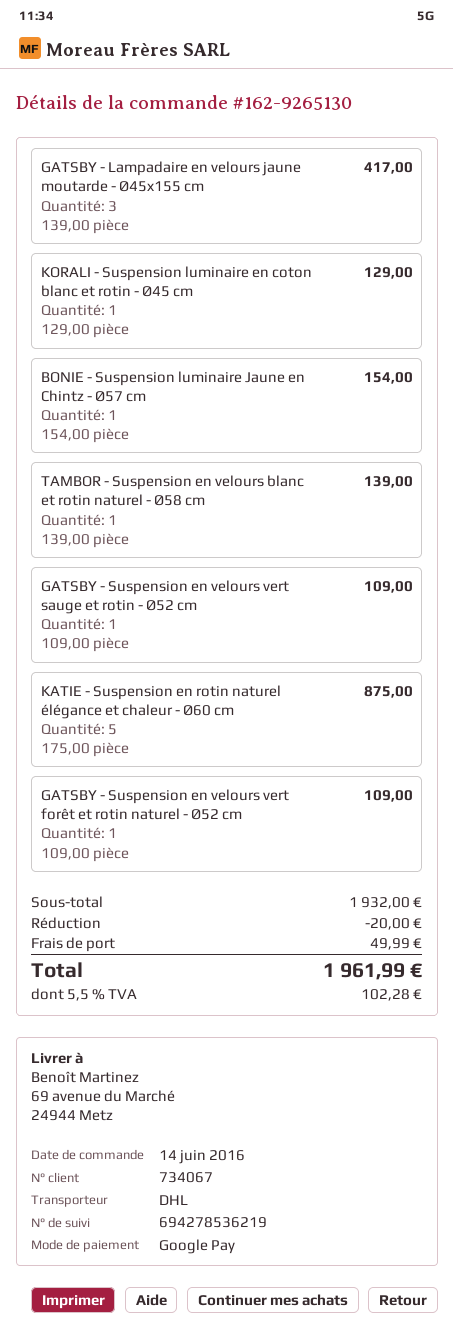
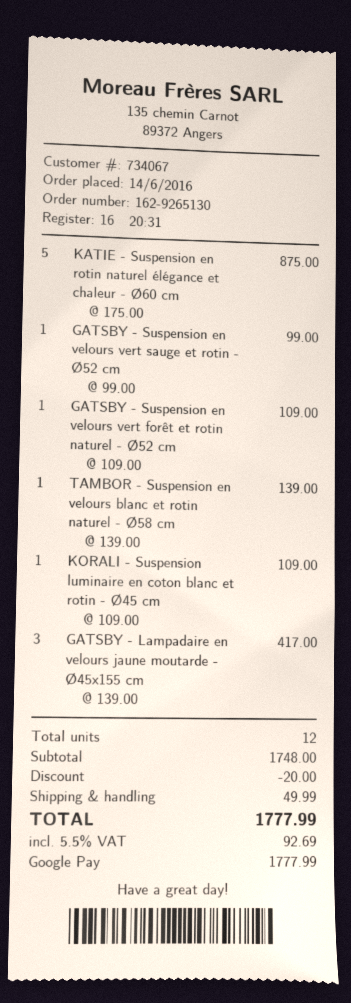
KORALI - Suspension luminaire en coton blanc et rotin - Ø45 cm: 1 x 129.00 = 129.00 -> 1 x 109.00 = 109.00
BONIE - Suspension luminaire Jaune en Chintz - Ø57 cm: 1 x 154.00 = 154.00 -> none
GATSBY - Suspension en velours vert sauge et rotin - Ø52 cm: 1 x 109.00 = 109.00 -> 1 x 99.00 = 99.00
subtotal: 1932.00 -> 1748.00
tax: 5.5% = 102.28 -> 5.5% = 92.69
total: 1961.99 -> 1777.99

